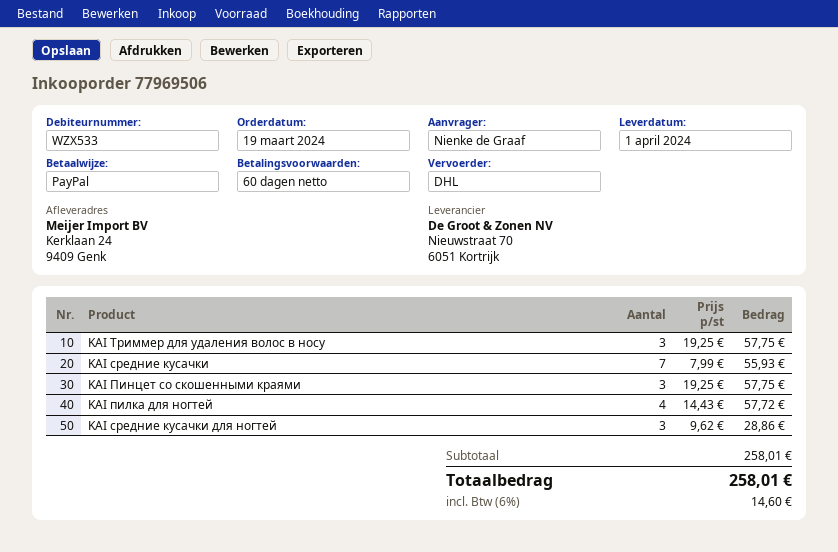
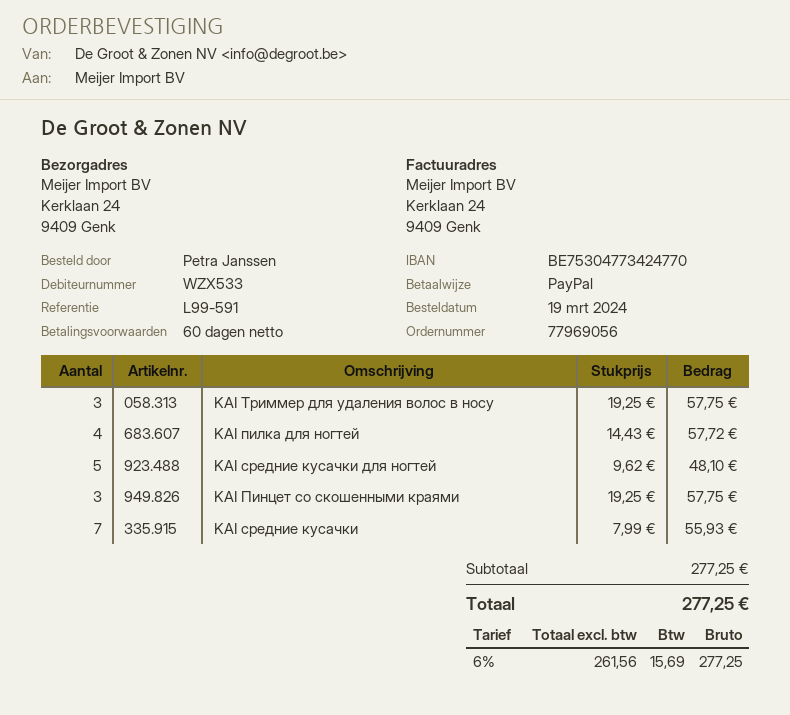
order number: 77969506 -> 77969056
ordered by: Nienke de Graaf -> Petra Janssen
KAI средние кусачки для ногтей: 3 x 9.62 = 28.86 -> 5 x 9.62 = 48.10
subtotal: 258.01 -> 277.25
tax: 6% = 14.60 -> 6% = 15.69
total: 258.01 -> 277.25

